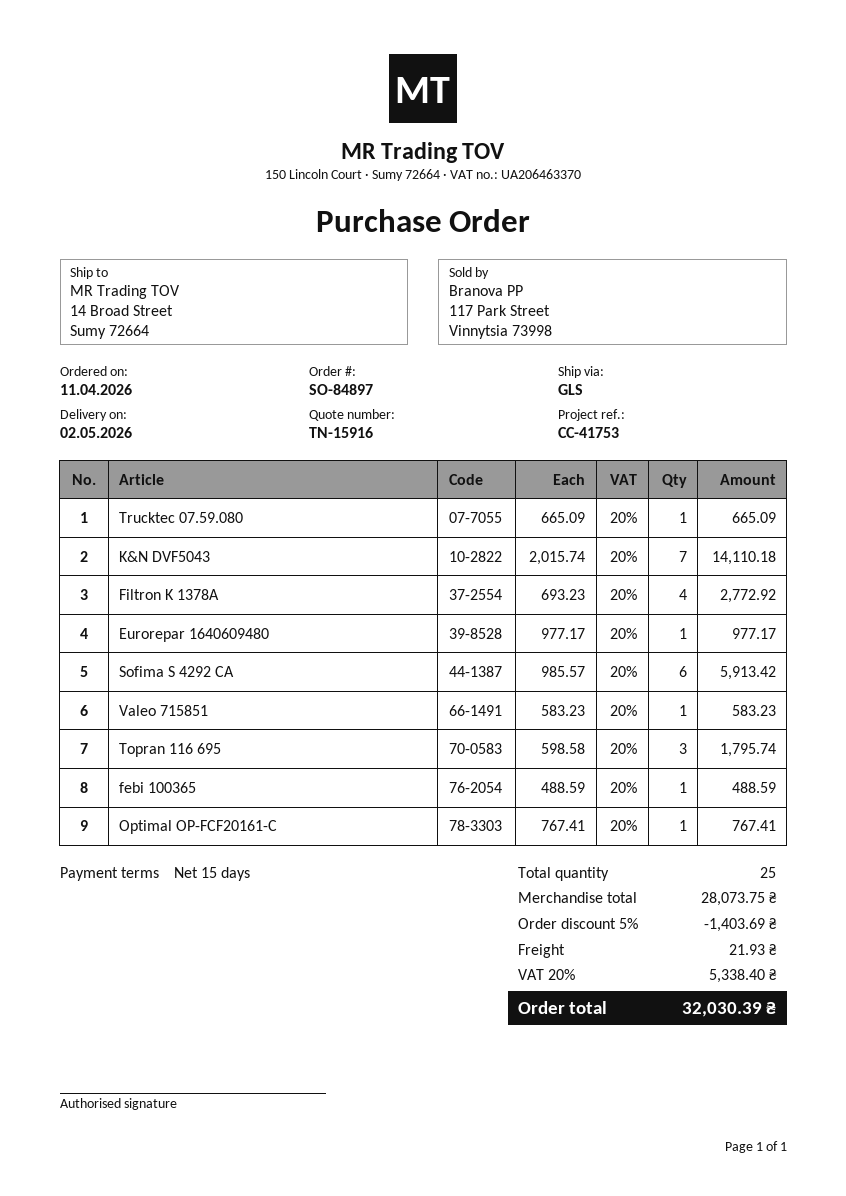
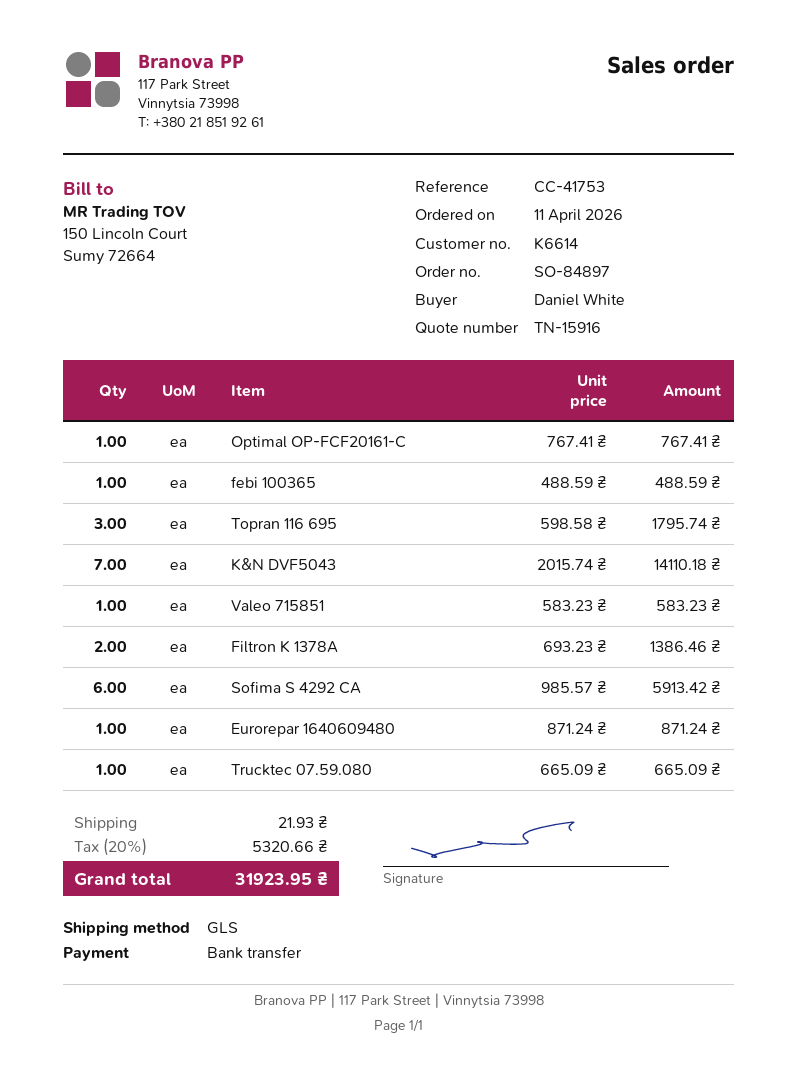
Filtron K 1378A: 4 x 693.23 = 2772.92 -> 2 x 693.23 = 1386.46
Eurorepar 1640609480: 1 x 977.17 = 977.17 -> 1 x 871.24 = 871.24
discount: 5% = 1403.69 -> none
tax: 20% = 5338.40 -> 20% = 5320.66
total: 32030.39 -> 31923.95

